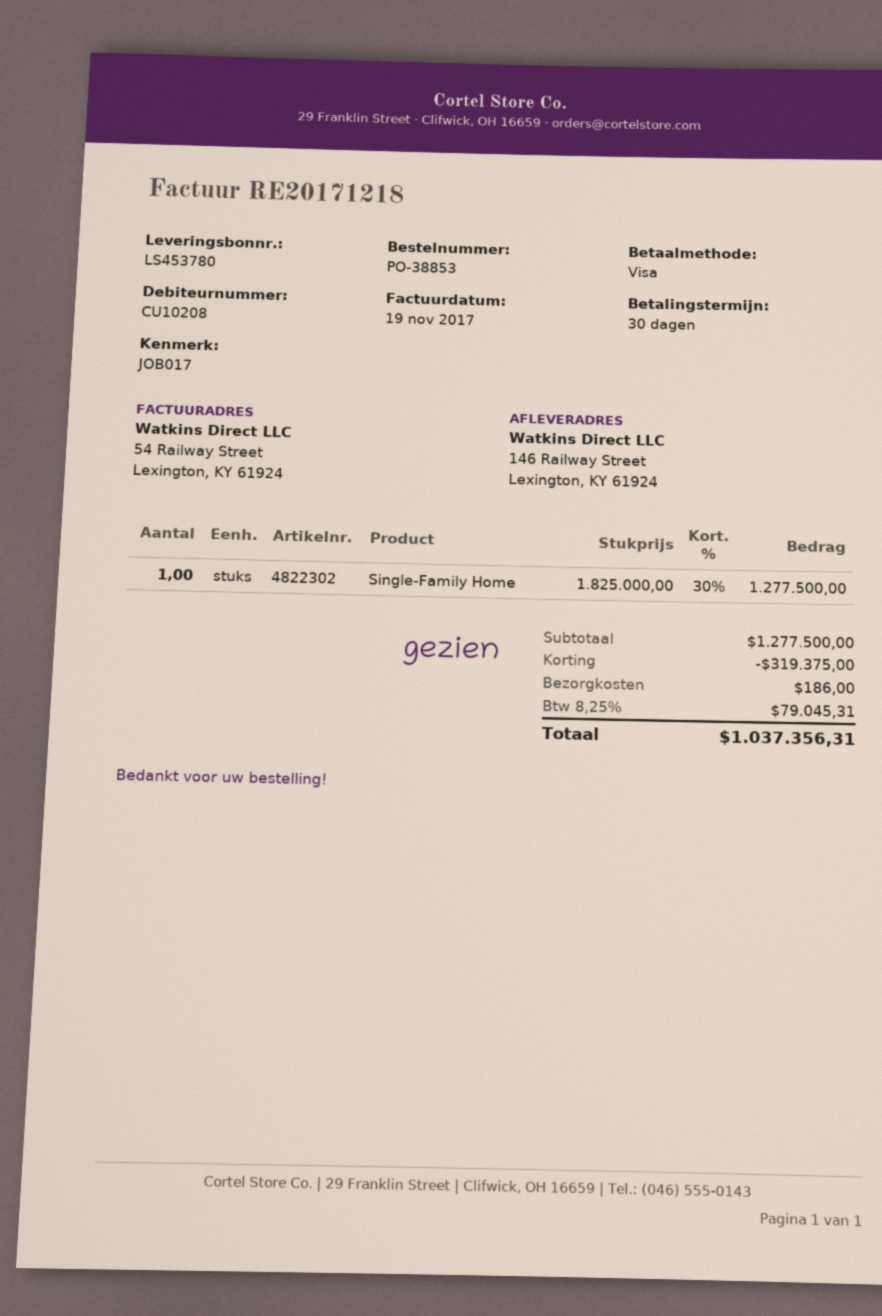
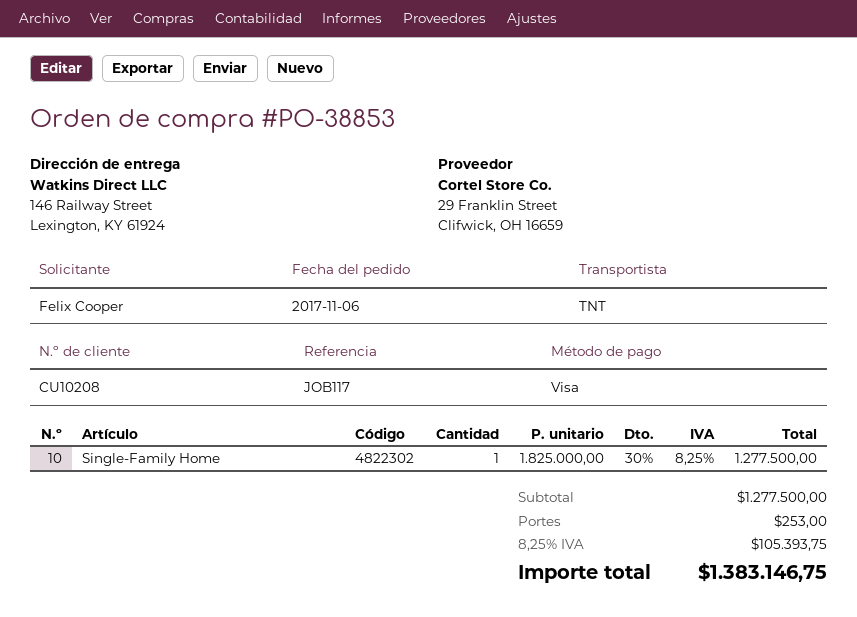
reference: JOB017 -> JOB117
discount: 319375.00 -> none
shipping: 186.00 -> 253.00
tax: 8.25% = 79045.31 -> 8.25% = 105393.75
total: 1037356.31 -> 1383146.75

